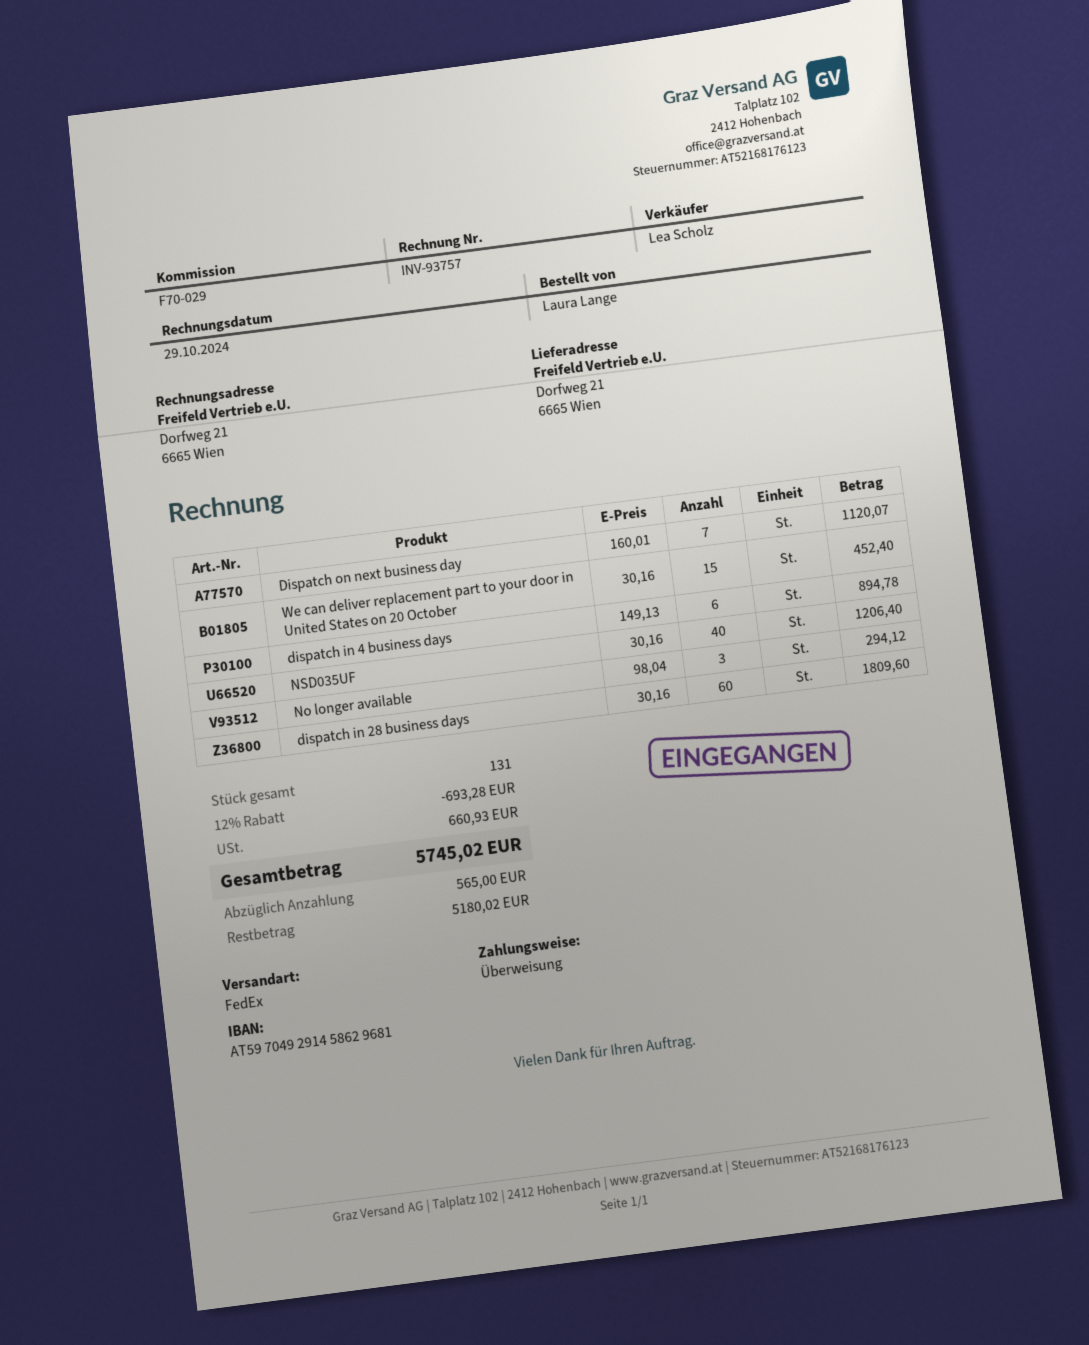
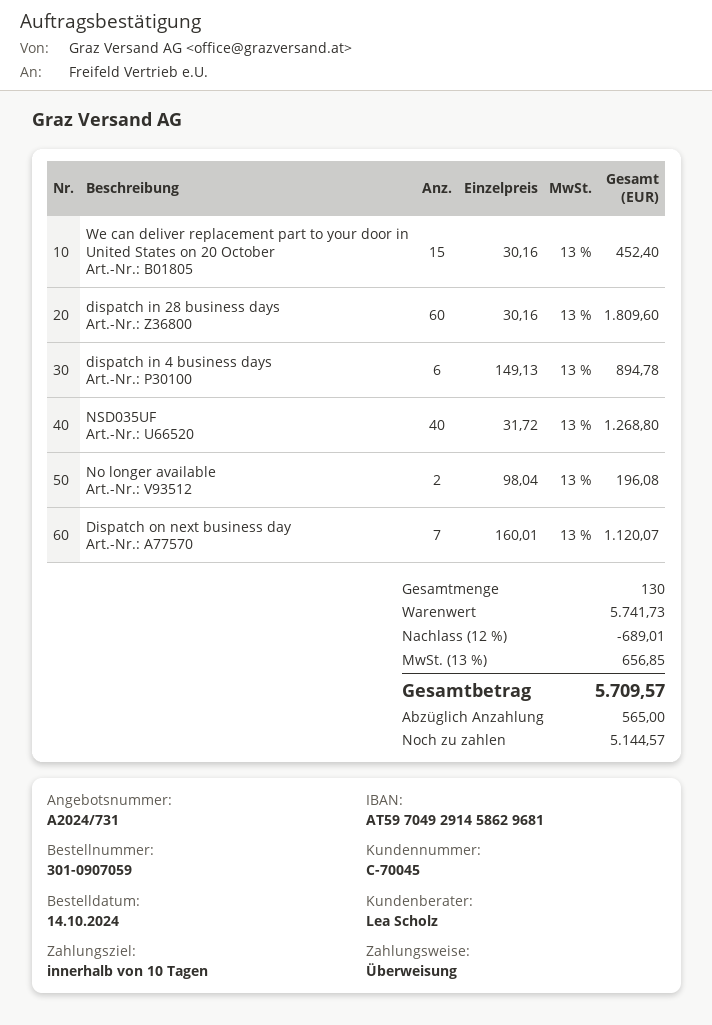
NSD035UF: 40 x 30.16 = 1206.40 -> 40 x 31.72 = 1268.80
No longer available: 3 x 98.04 = 294.12 -> 2 x 98.04 = 196.08
total quantity: 131 -> 130
discount: 12% = 693.28 -> 12% = 689.01
tax: 660.93 -> 656.85
total: 5745.02 -> 5709.57
balance: 5180.02 -> 5144.57

